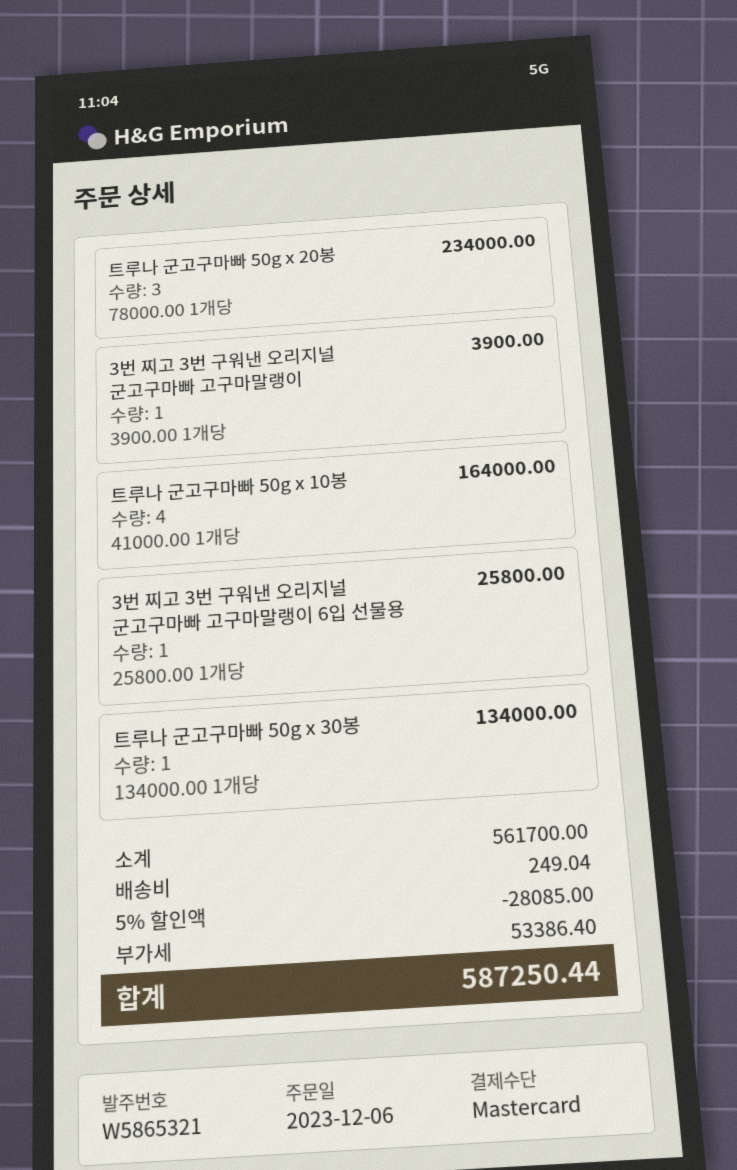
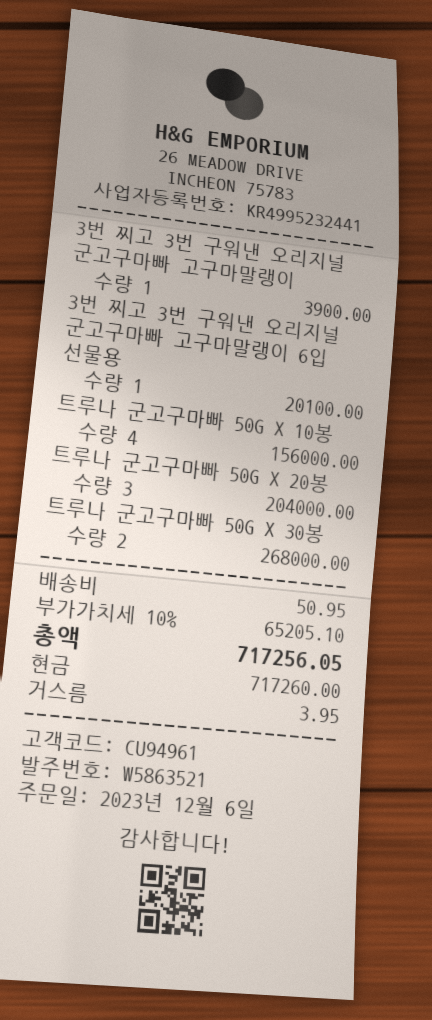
order number: W5865321 -> W5863521
payment method: Mastercard -> cash
트루나 군고구마빠 50g x 20봉: 3 for 234000.00 -> 3 for 204000.00
트루나 군고구마빠 50g x 10봉: 4 for 164000.00 -> 4 for 156000.00
3번 찌고 3번 구워낸 오리지널 군고구마빠 고구마말랭이 6입 선물용: 1 for 25800.00 -> 1 for 20100.00
트루나 군고구마빠 50g x 30봉: 1 for 134000.00 -> 2 for 268000.00
discount: 5% = 28085.00 -> none
shipping: 249.04 -> 50.95
tax: 53386.40 -> 65205.10
total: 587250.44 -> 717256.05

